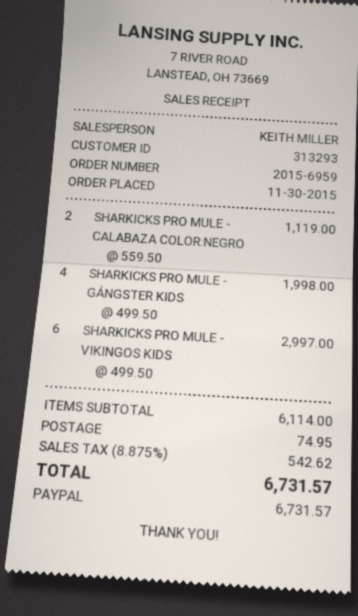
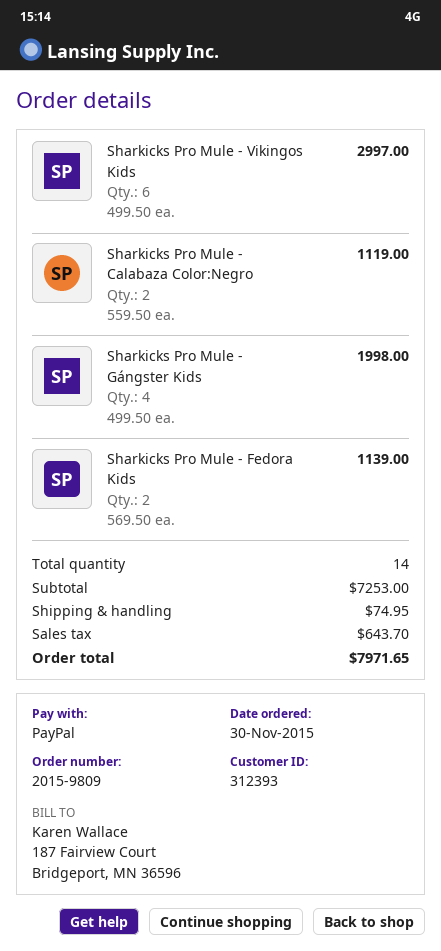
order number: 2015-6959 -> 2015-9809
customer number: 313293 -> 312393
Sharkicks Pro Mule - Fedora Kids: none -> 2 x 569.50 = 1139.00
subtotal: 6114.00 -> 7253.00
tax: 542.62 -> 643.70
total: 6731.57 -> 7971.65

